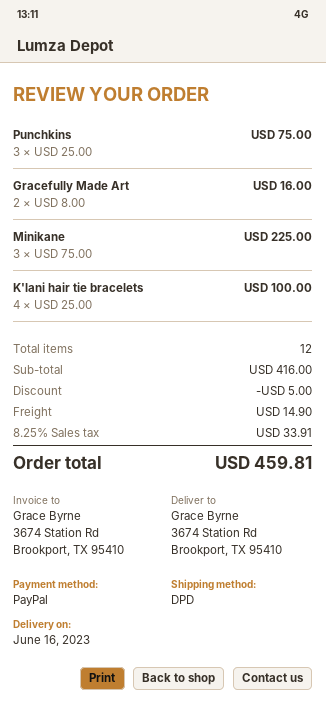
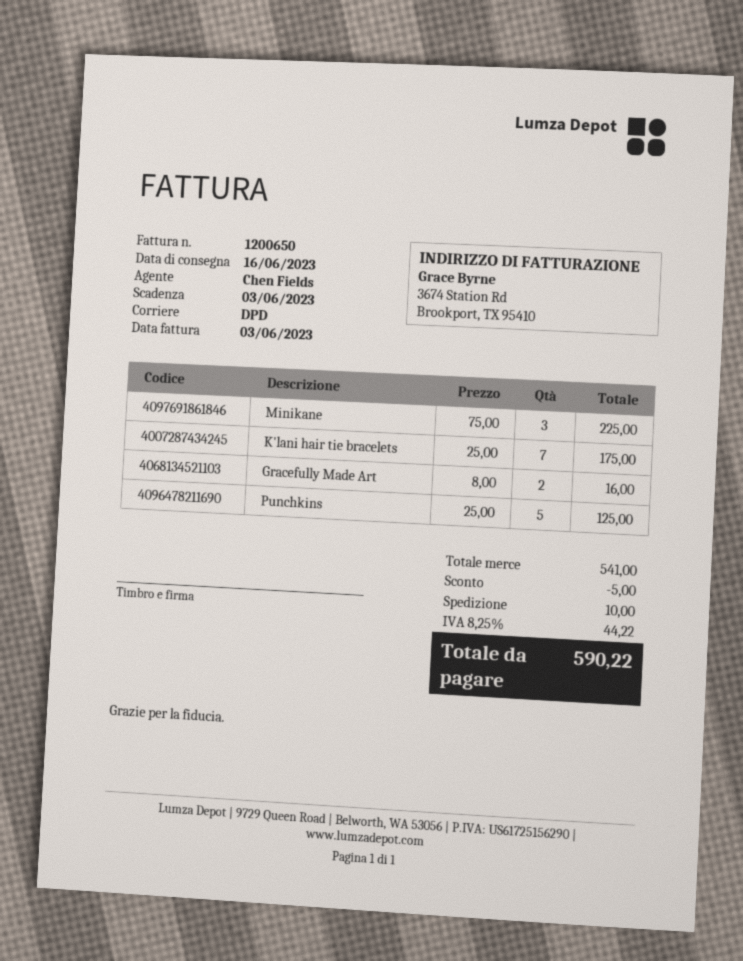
Punchkins: 3 x 25.00 = 75.00 -> 5 x 25.00 = 125.00
K'lani hair tie bracelets: 4 x 25.00 = 100.00 -> 7 x 25.00 = 175.00
subtotal: 416.00 -> 541.00
shipping: 14.90 -> 10.00
tax: 8.25% = 33.91 -> 8.25% = 44.22
total: 459.81 -> 590.22

